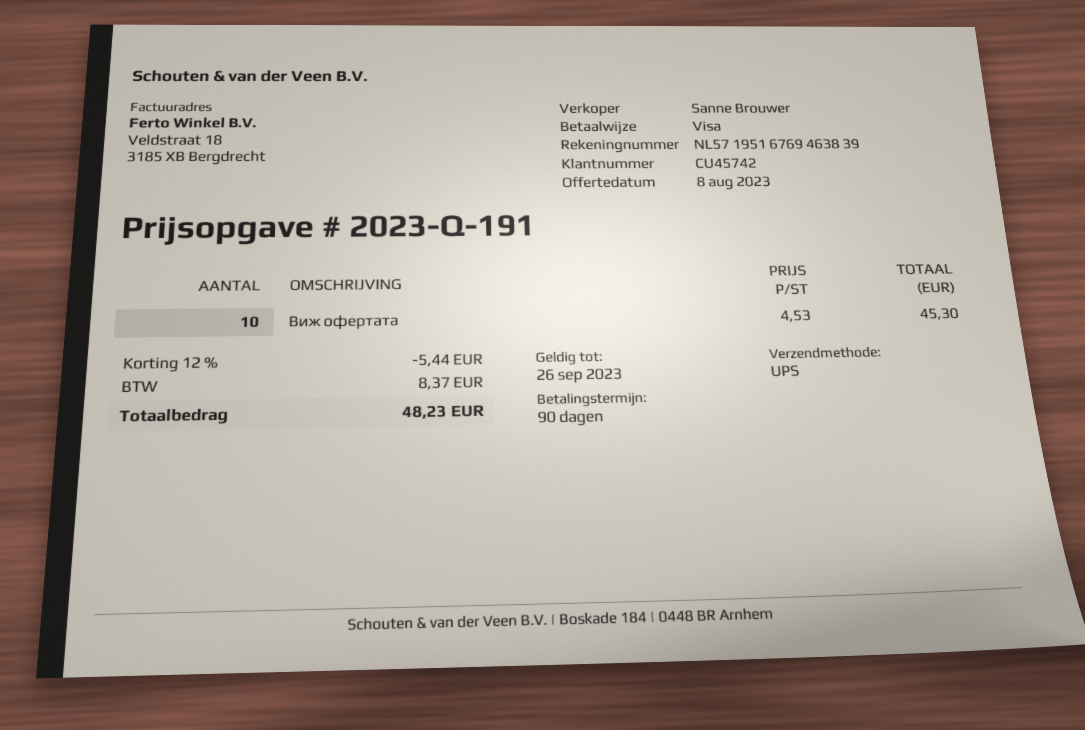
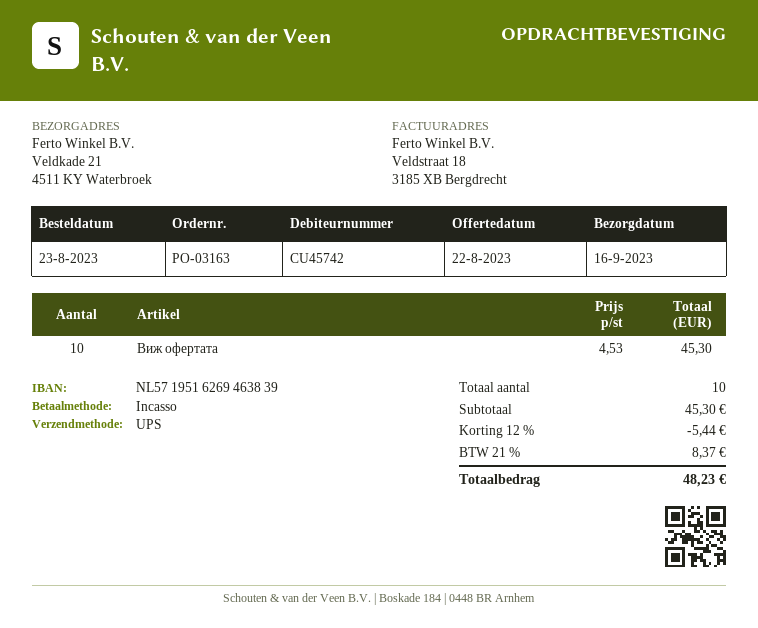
quote date: 2023-08-08 -> 2023-08-22
payment method: Visa -> direct debit
bank account: NL5719516769463839 -> NL5719516269463839

